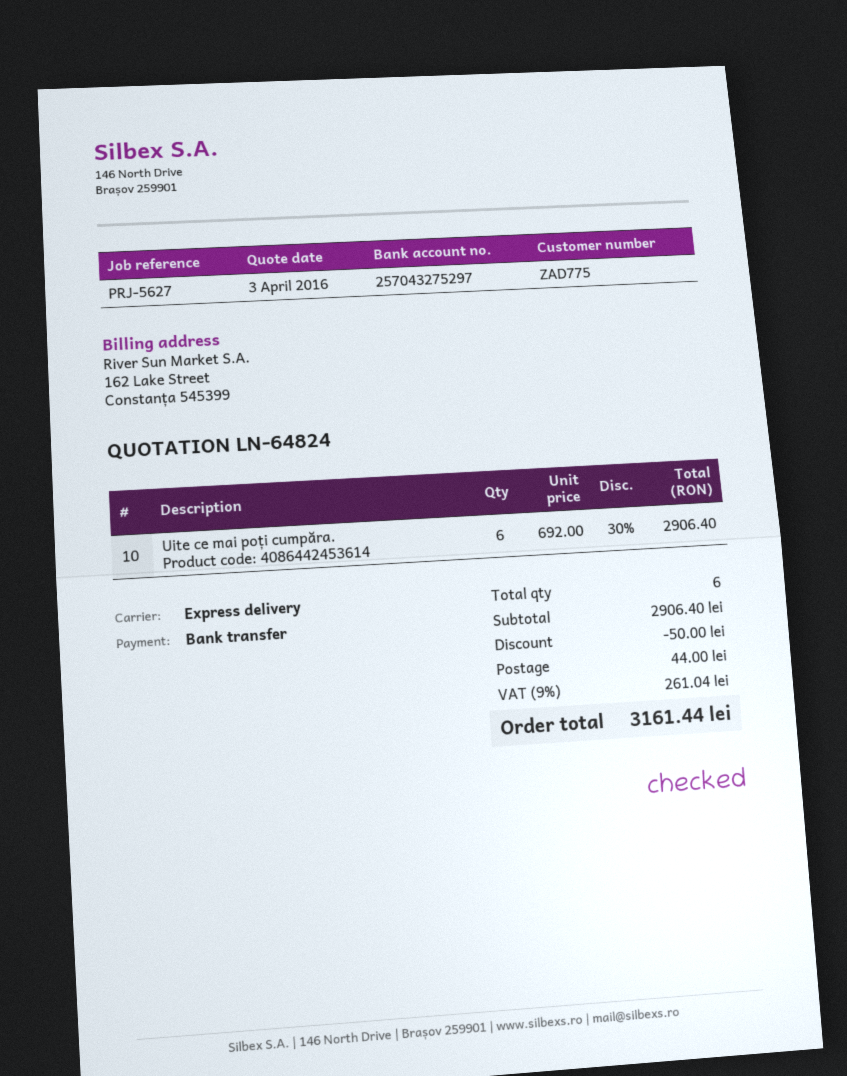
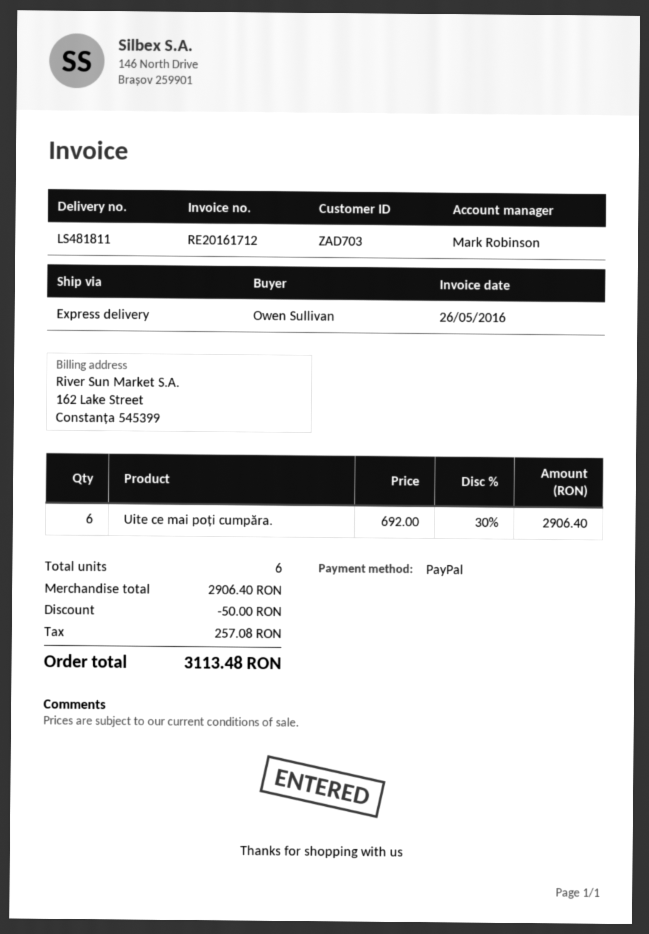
customer number: ZAD775 -> ZAD703
payment method: bank transfer -> PayPal
shipping: 44.00 -> none
tax: 261.04 -> 257.08
total: 3161.44 -> 3113.48

